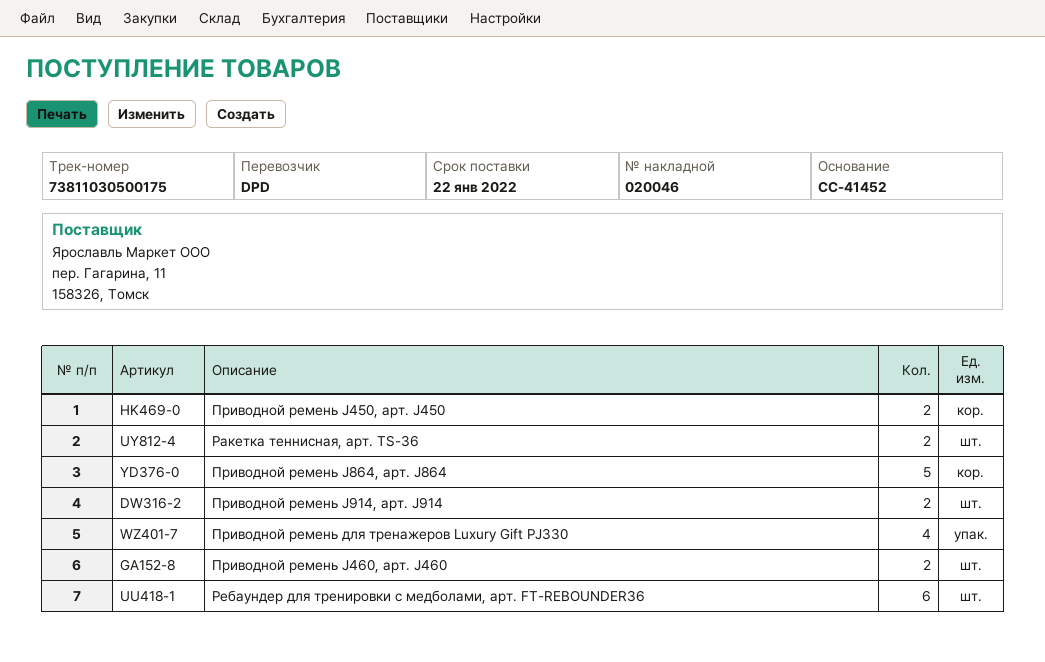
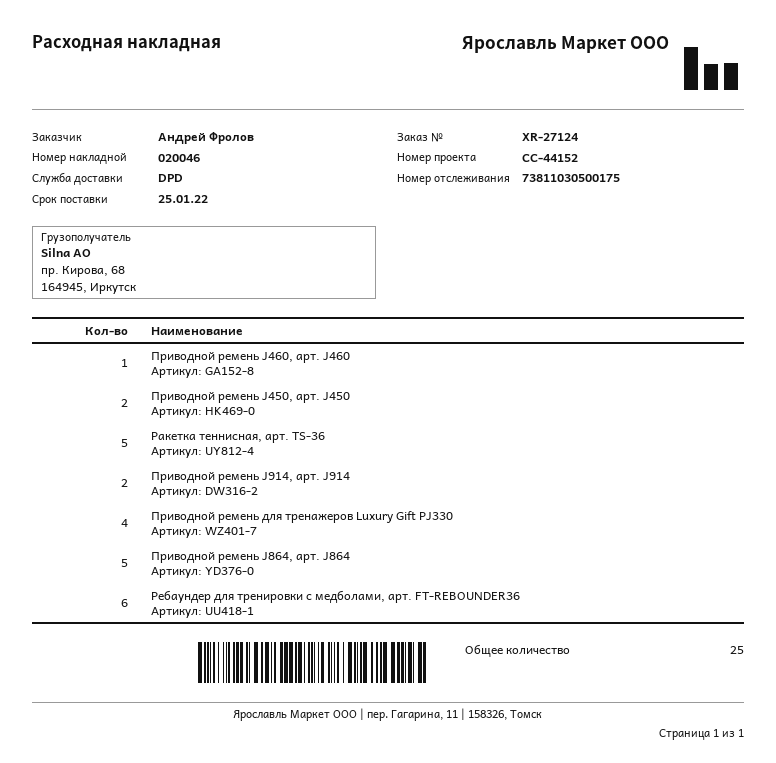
delivery date: 2022-01-22 -> 2022-01-25
reference: CC-41452 -> CC-44152
Ракетка теннисная, арт. TS-36: 2 -> 5
Приводной ремень J460, арт. J460: 2 -> 1

